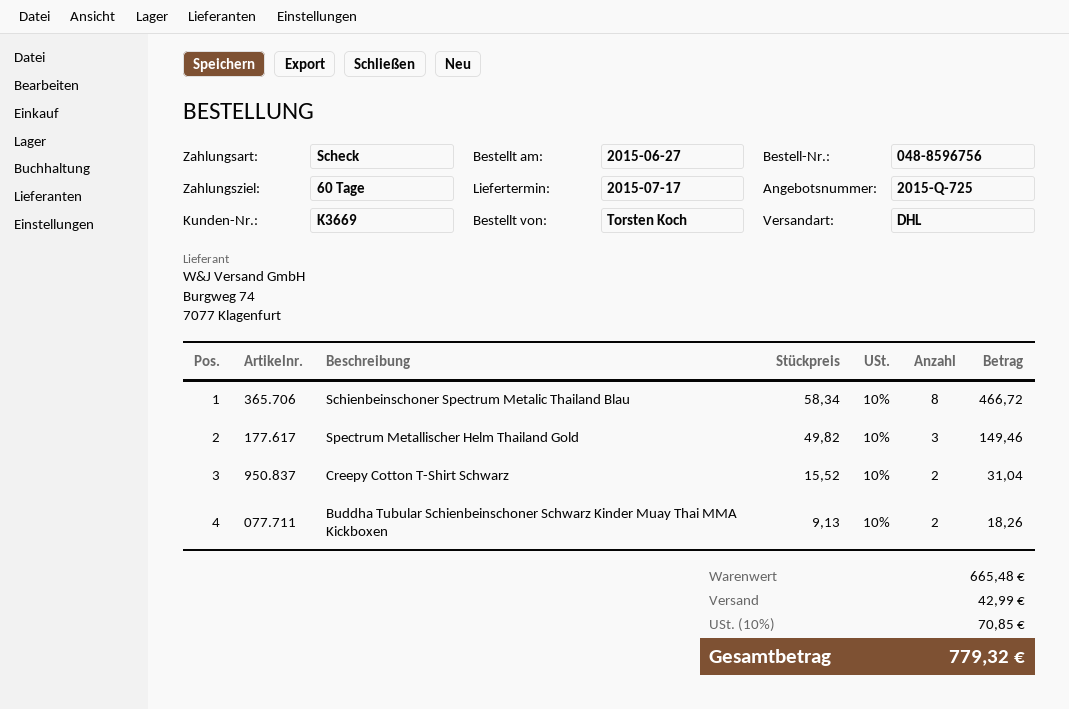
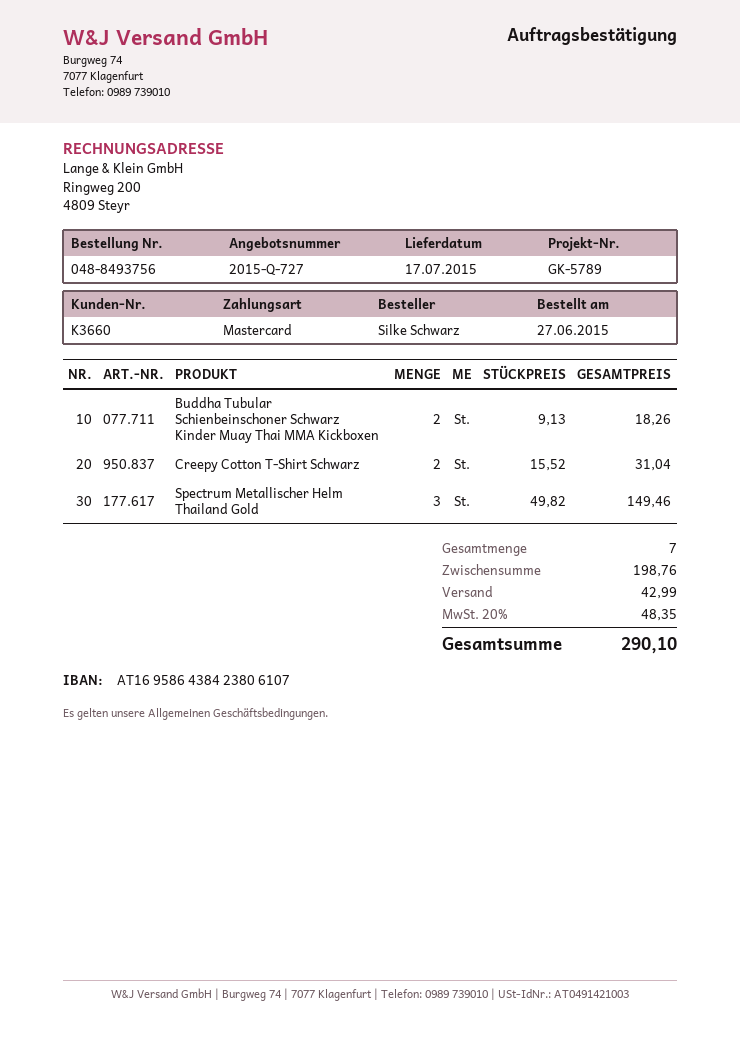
quote number: 2015-Q-725 -> 2015-Q-727
order number: 048-8596756 -> 048-8493756
customer number: K3669 -> K3660
ordered by: Torsten Koch -> Silke Schwarz
payment method: cheque -> Mastercard
Schienbeinschoner Spectrum Metalic Thailand Blau: 8 x 58.34 = 466.72 -> none
subtotal: 665.48 -> 198.76
tax: 10% = 70.85 -> 20% = 48.35
total: 779.32 -> 290.10

